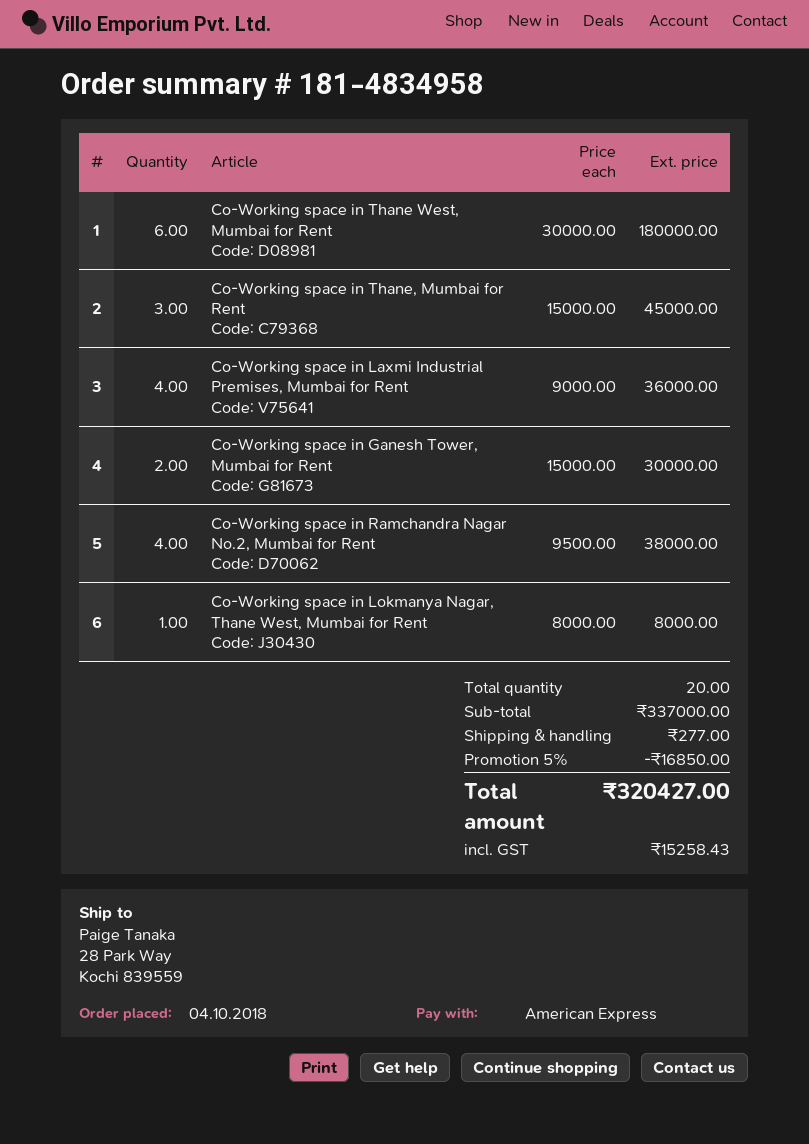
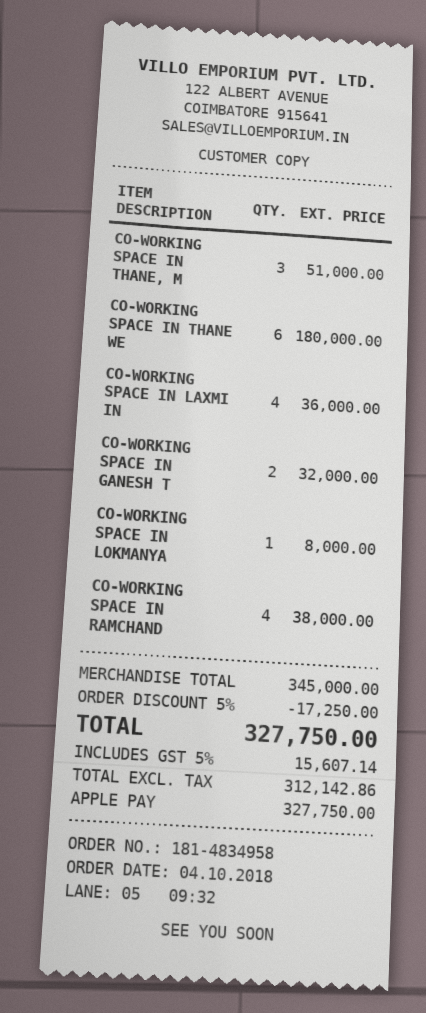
payment method: American Express -> Apple Pay
Co-Working space in Thane, Mumbai for Rent: 3 for 45000.00 -> 3 for 51000.00
Co-Working space in Ganesh Tower, Mumbai for Rent: 2 for 30000.00 -> 2 for 32000.00
subtotal: 337000.00 -> 345000.00
discount: 5% = 16850.00 -> 5% = 17250.00
shipping: 277.00 -> none
tax: 15258.43 -> 15607.14
total: 320427.00 -> 327750.00

